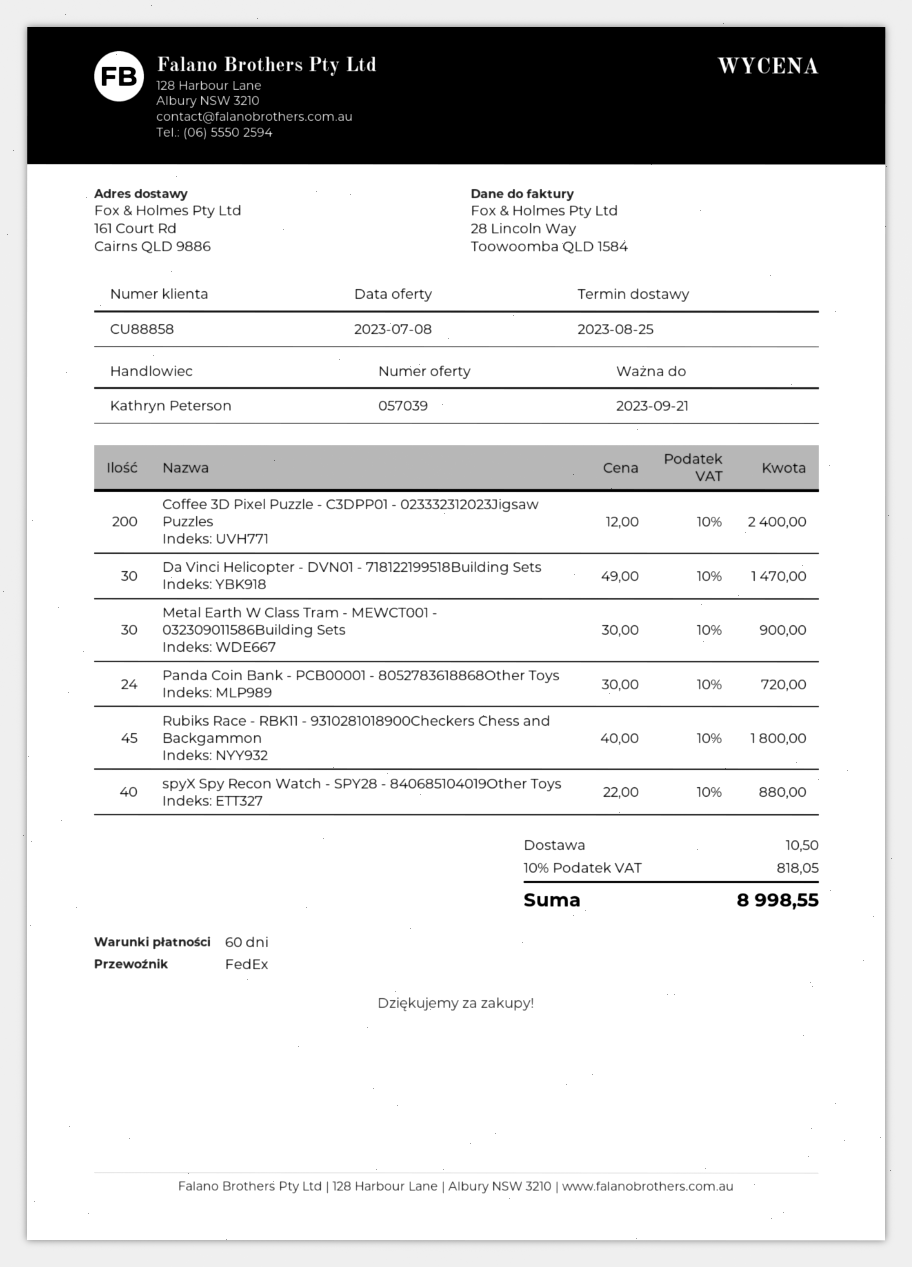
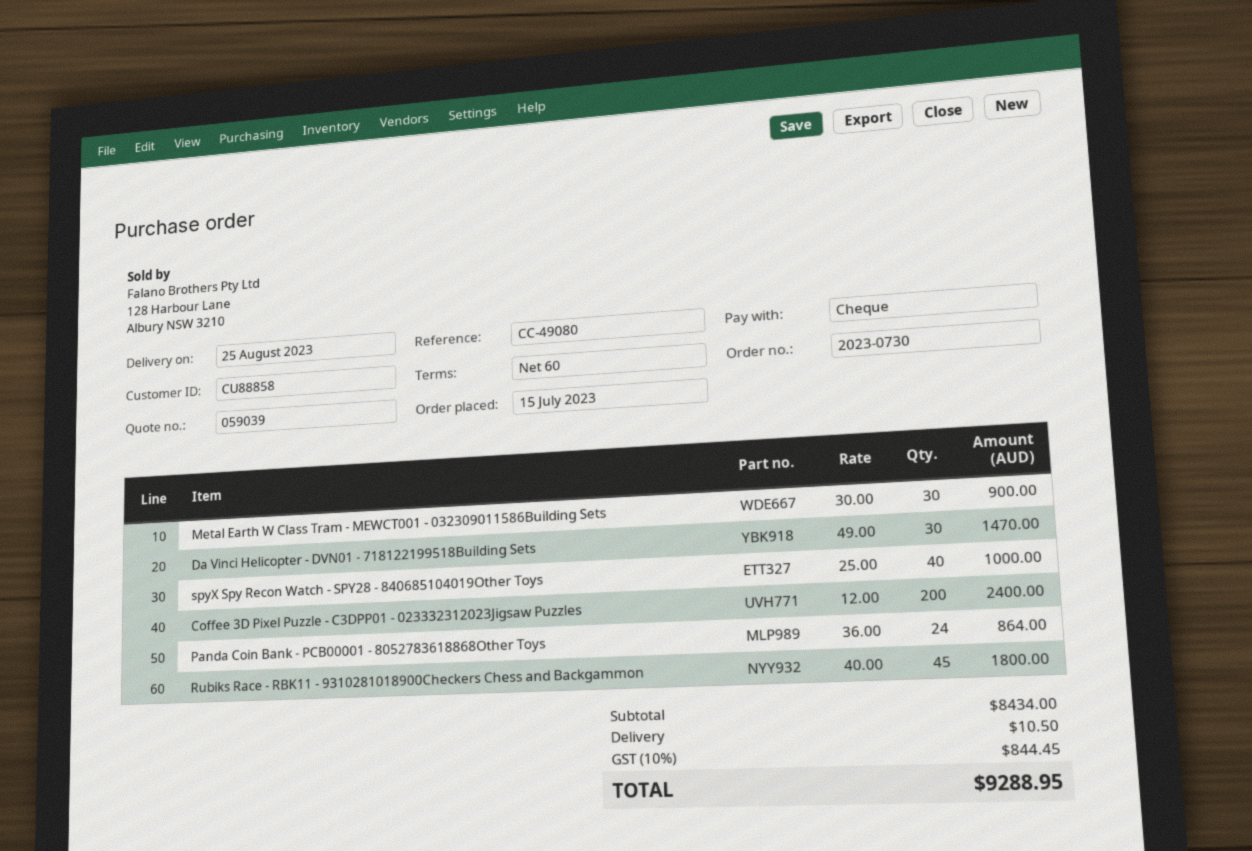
quote number: 057039 -> 059039
Panda Coin Bank - PCB00001 - 8052783618868Other Toys: 24 x 30.00 = 720.00 -> 24 x 36.00 = 864.00
spyX Spy Recon Watch - SPY28 - 840685104019Other Toys: 40 x 22.00 = 880.00 -> 40 x 25.00 = 1000.00
tax: 10% = 818.05 -> 10% = 844.45
total: 8998.55 -> 9288.95

